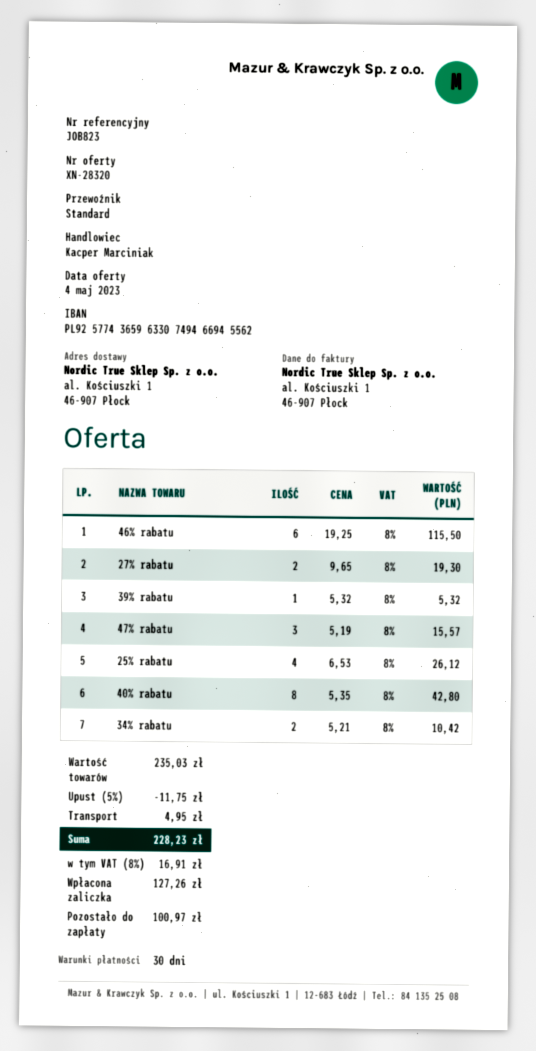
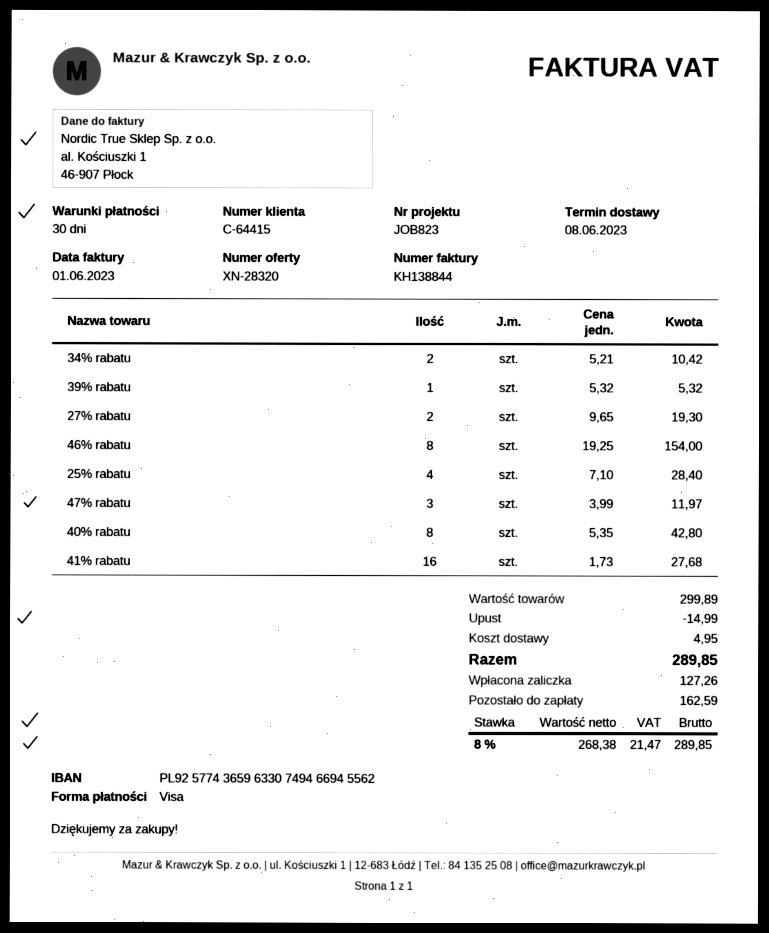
46% rabatu: 6 x 19.25 = 115.50 -> 8 x 19.25 = 154.00
47% rabatu: 3 x 5.19 = 15.57 -> 3 x 3.99 = 11.97
25% rabatu: 4 x 6.53 = 26.12 -> 4 x 7.10 = 28.40
41% rabatu: none -> 16 x 1.73 = 27.68
subtotal: 235.03 -> 299.89
discount: 11.75 -> 14.99
tax: 8% = 16.91 -> 8% = 21.47
total: 228.23 -> 289.85
balance: 100.97 -> 162.59

